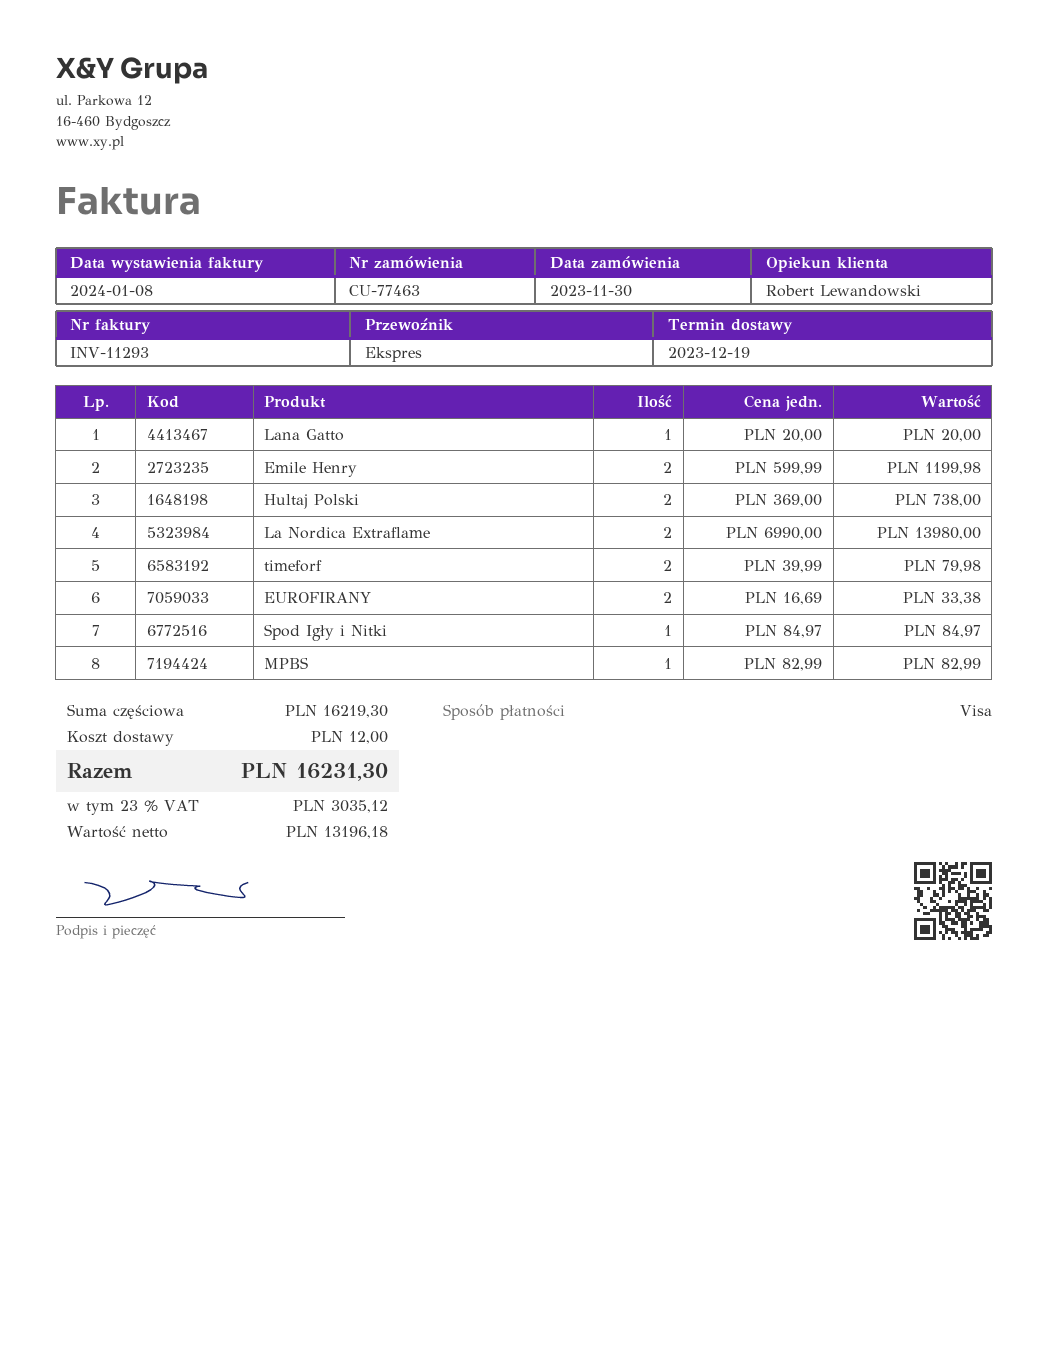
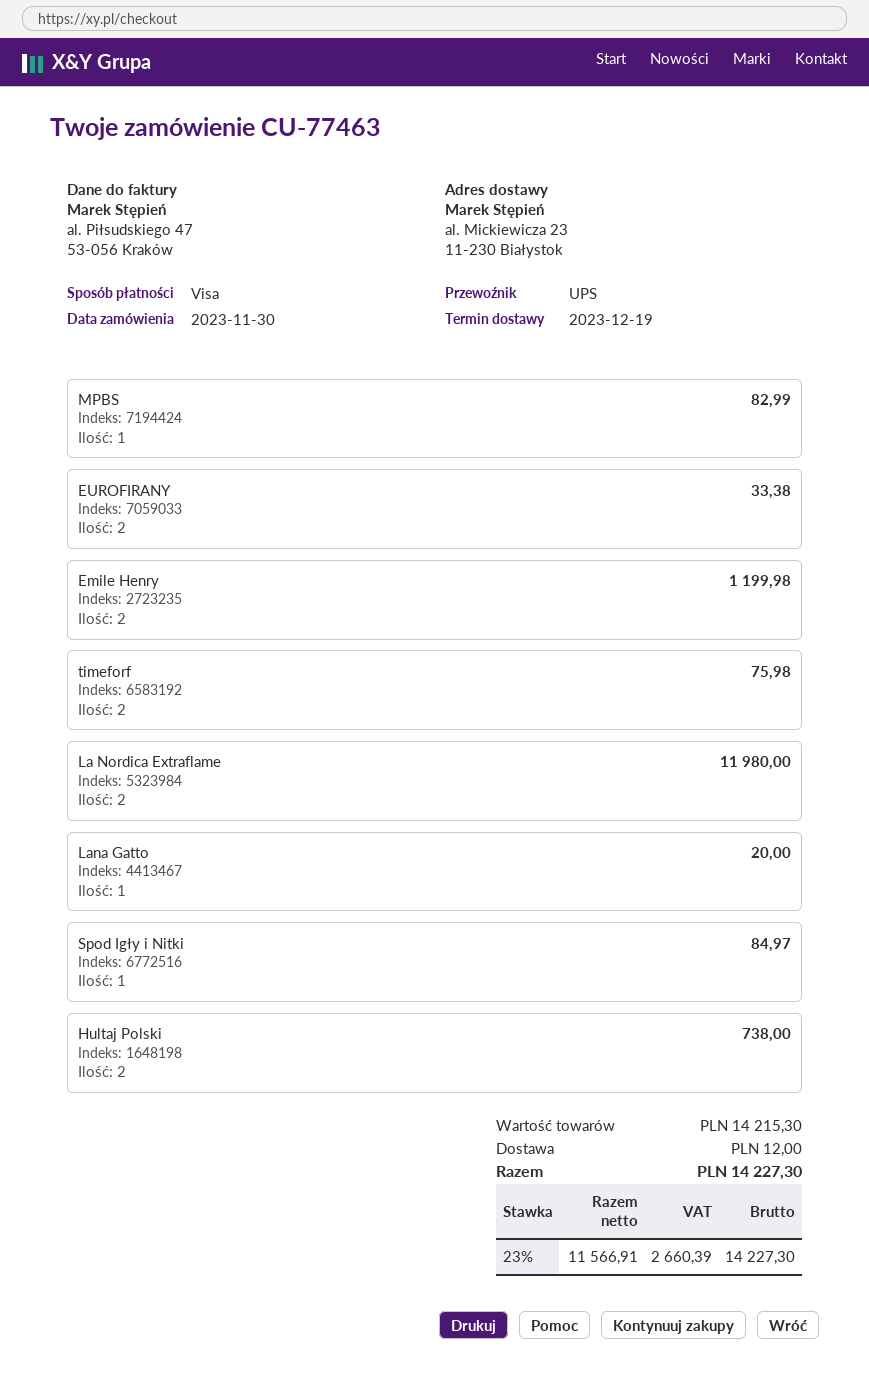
shipping method: express -> UPS
La Nordica Extraflame: 2 for 13980.00 -> 2 for 11980.00
timeforf: 2 for 79.98 -> 2 for 75.98
subtotal: 16219.30 -> 14215.30
net: 13196.18 -> 11566.91
tax: 23% = 3035.12 -> 23% = 2660.39
total: 16231.30 -> 14227.30

